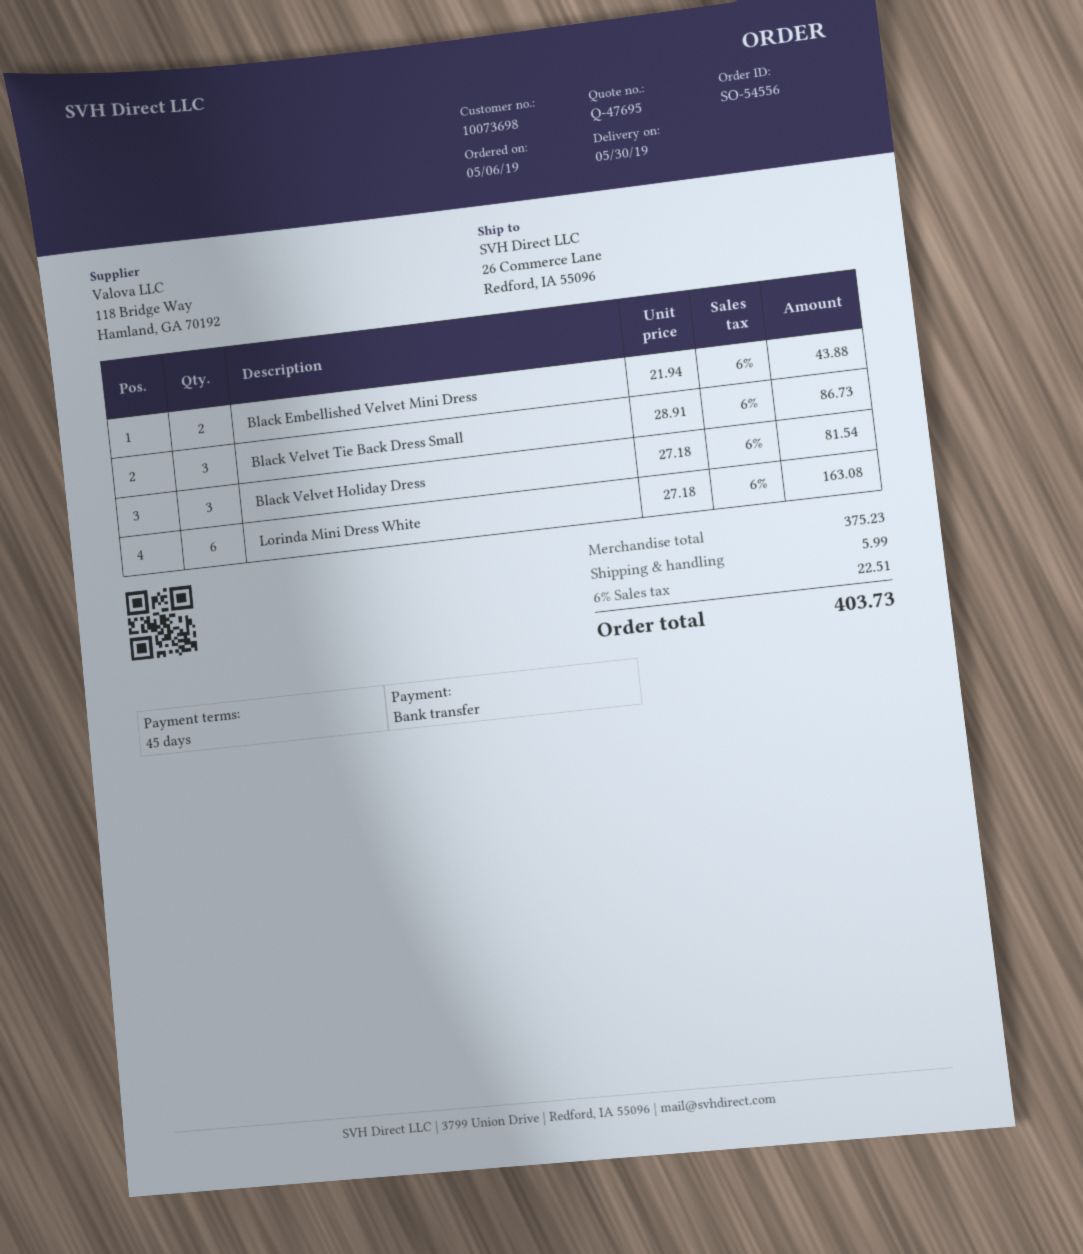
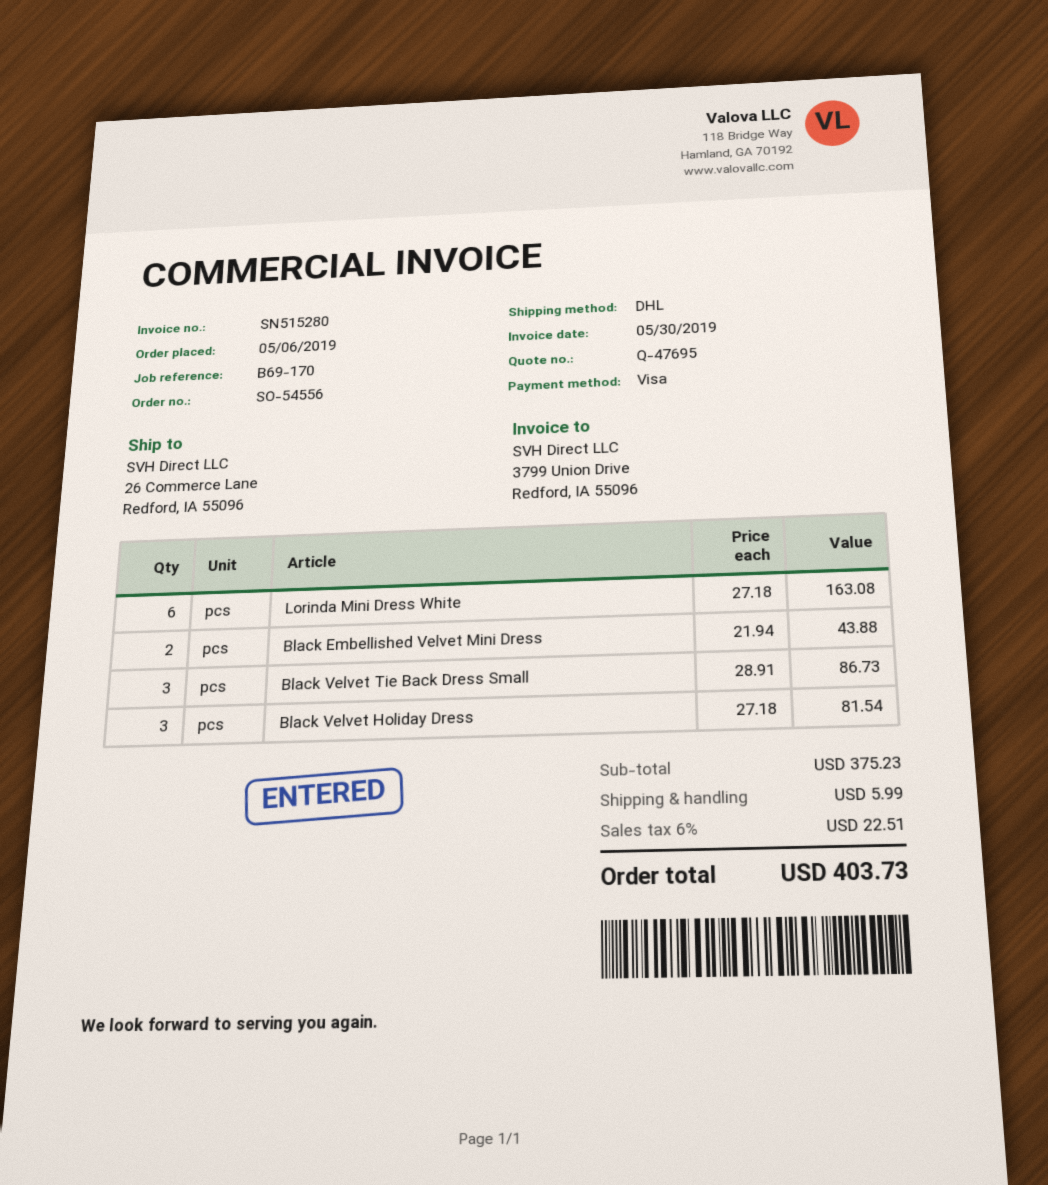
payment method: bank transfer -> Visa

